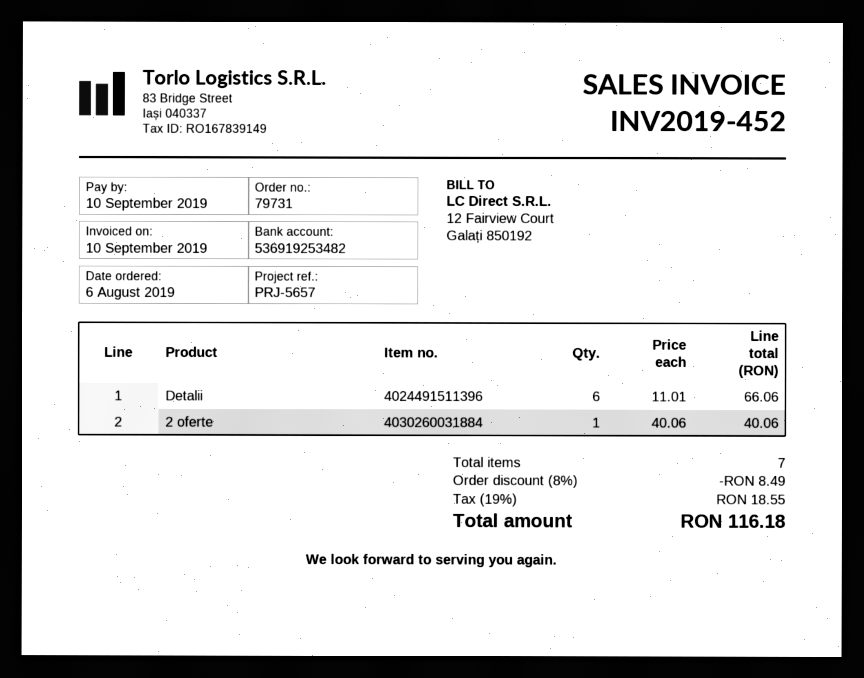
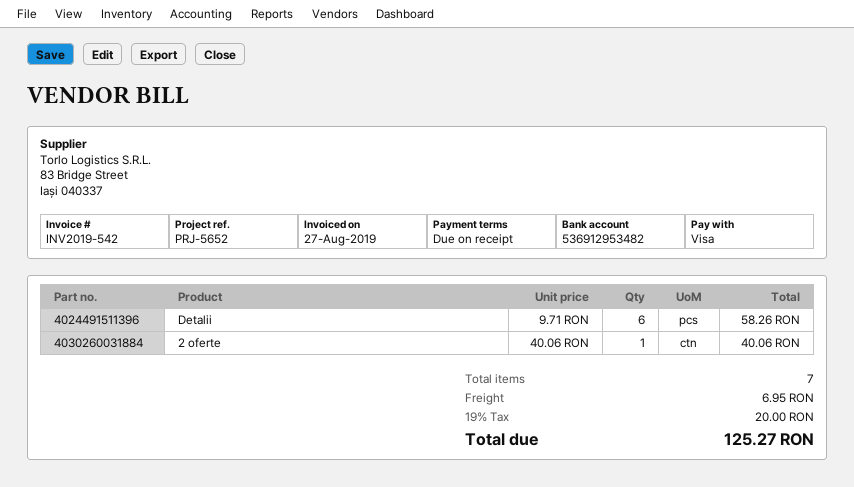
invoice number: INV2019-452 -> INV2019-542
invoice date: 2019-09-10 -> 2019-08-27
reference: PRJ-5657 -> PRJ-5652
bank account: 536919253482 -> 536912953482
Detalii: 6 x 11.01 = 66.06 -> 6 x 9.71 = 58.26
discount: 8% = 8.49 -> none
shipping: none -> 6.95
tax: 19% = 18.55 -> 19% = 20.00
total: 116.18 -> 125.27

